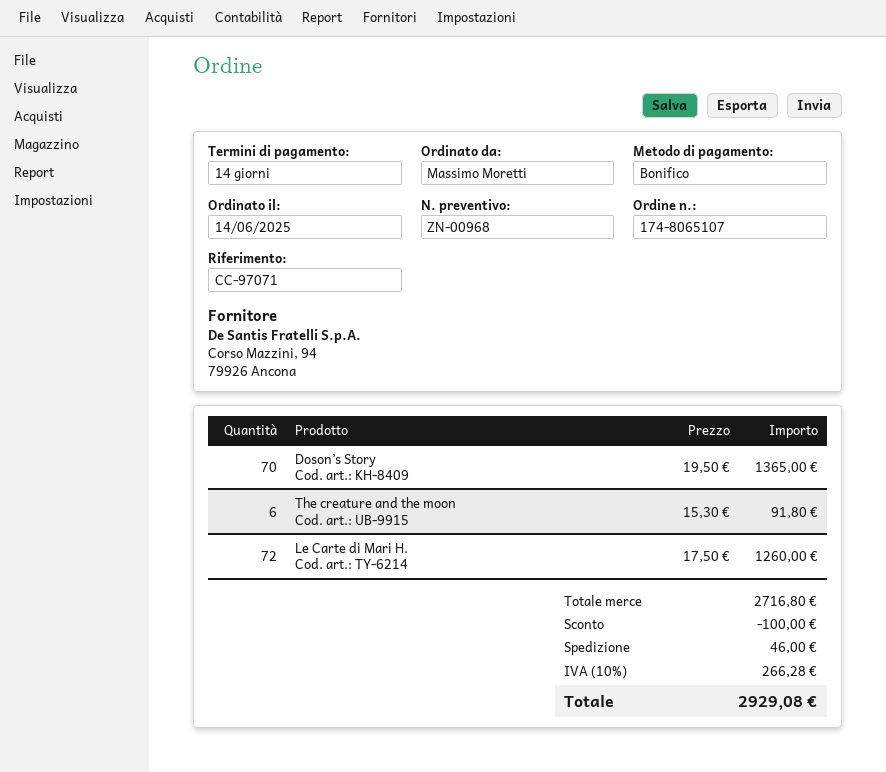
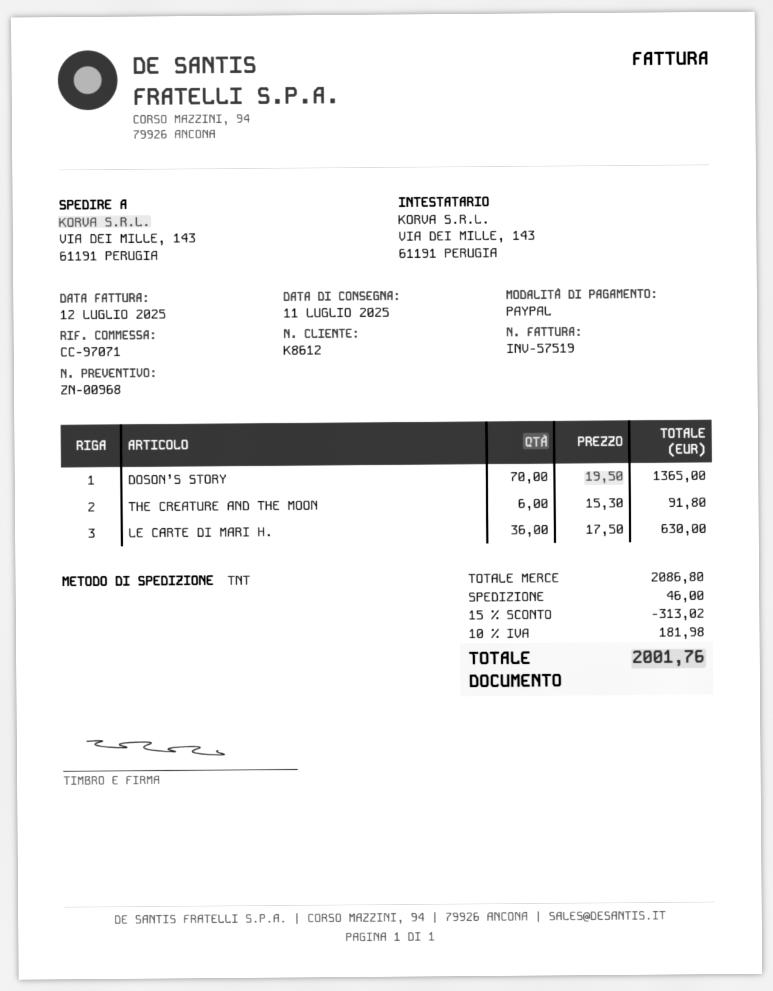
payment method: bank transfer -> PayPal
Le Carte di Mari H.: 72 x 17.50 = 1260.00 -> 36 x 17.50 = 630.00
subtotal: 2716.80 -> 2086.80
discount: 100.00 -> 313.02
tax: 10% = 266.28 -> 10% = 181.98
total: 2929.08 -> 2001.76

